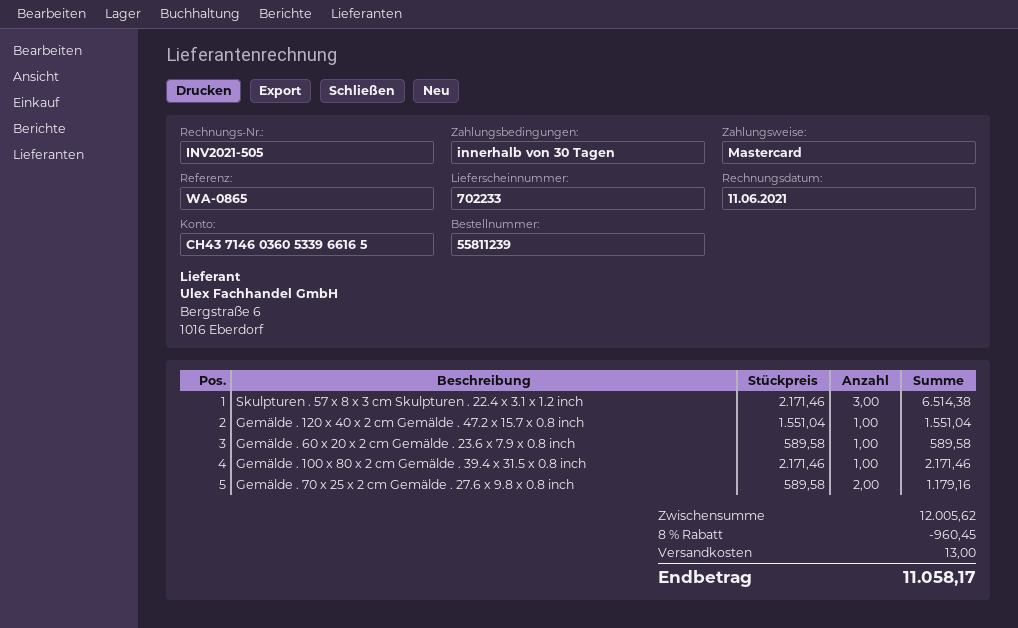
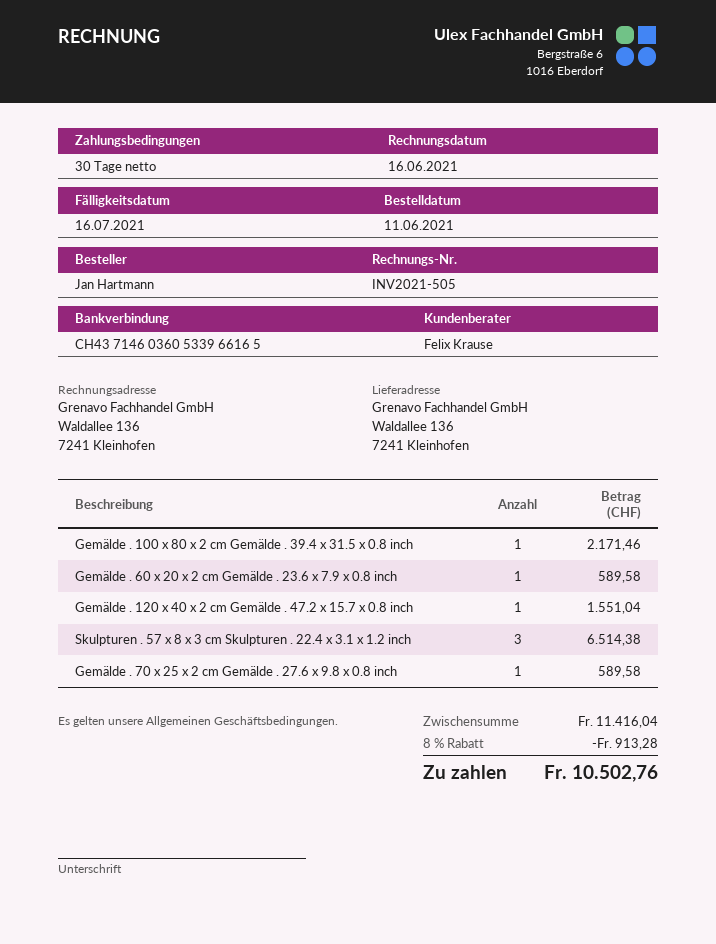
invoice date: 2021-06-11 -> 2021-06-16
Gemälde . 70 x 25 x 2 cm Gemälde . 27.6 x 9.8 x 0.8 inch: 2 for 1179.16 -> 1 for 589.58
subtotal: 12005.62 -> 11416.04
discount: 8% = 960.45 -> 8% = 913.28
shipping: 13.00 -> none
total: 11058.17 -> 10502.76

